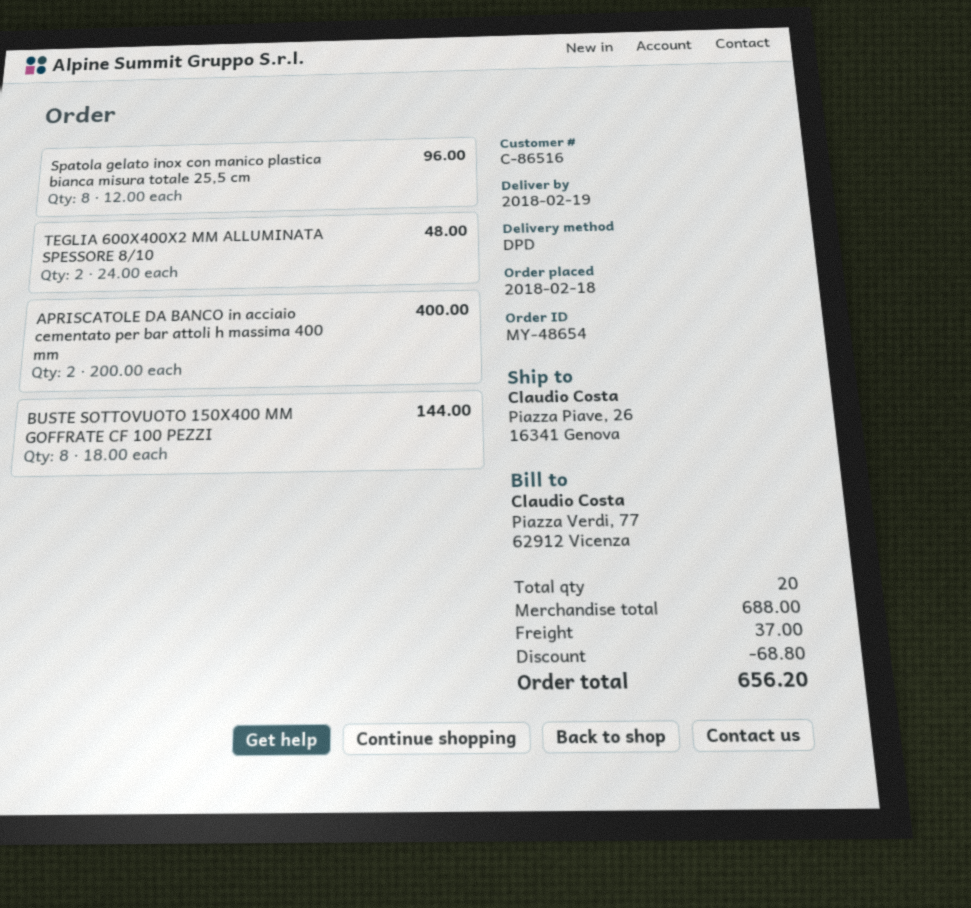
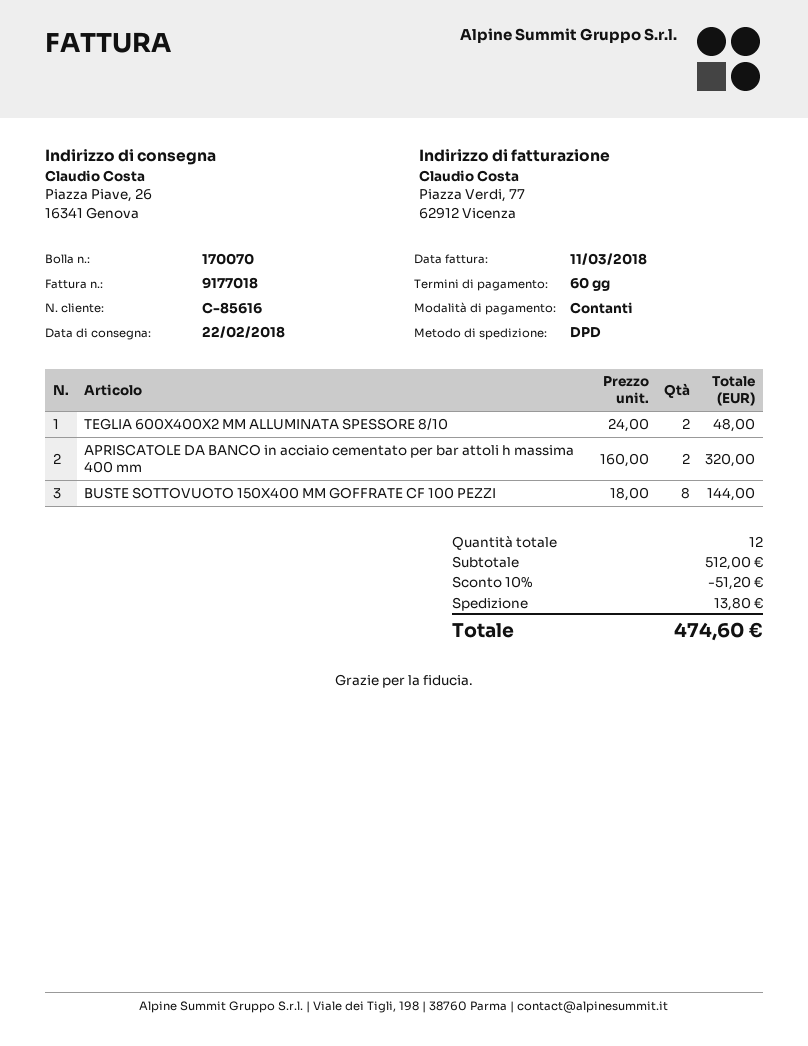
delivery date: 2018-02-19 -> 2018-02-22
customer number: C-86516 -> C-85616
Spatola gelato inox con manico plastica bianca misura totale 25,5 cm: 8 x 12.00 = 96.00 -> none
APRISCATOLE DA BANCO in acciaio cementato per bar attoli h massima 400 mm: 2 x 200.00 = 400.00 -> 2 x 160.00 = 320.00
total quantity: 20 -> 12
subtotal: 688.00 -> 512.00
discount: 68.80 -> 51.20
shipping: 37.00 -> 13.80
total: 656.20 -> 474.60

